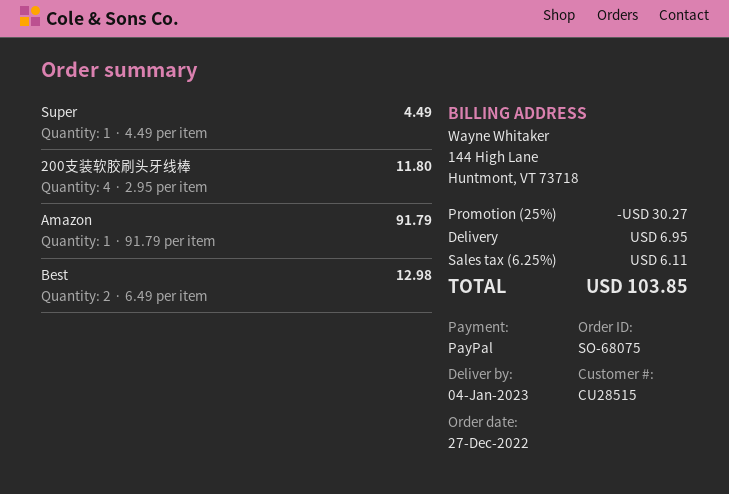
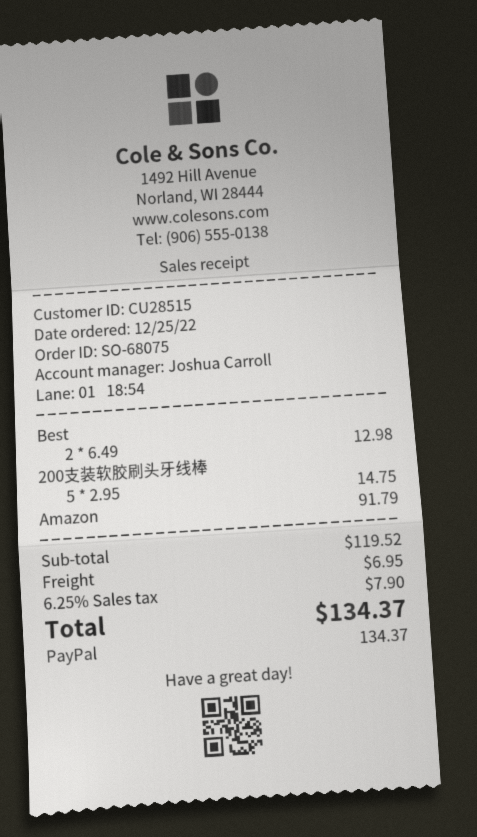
order date: 2022-12-27 -> 2022-12-25
Super: 1 x 4.49 = 4.49 -> none
200支装软胶刷头牙线棒: 4 x 2.95 = 11.80 -> 5 x 2.95 = 14.75
discount: 25% = 30.27 -> none
tax: 6.25% = 6.11 -> 6.25% = 7.90
total: 103.85 -> 134.37

